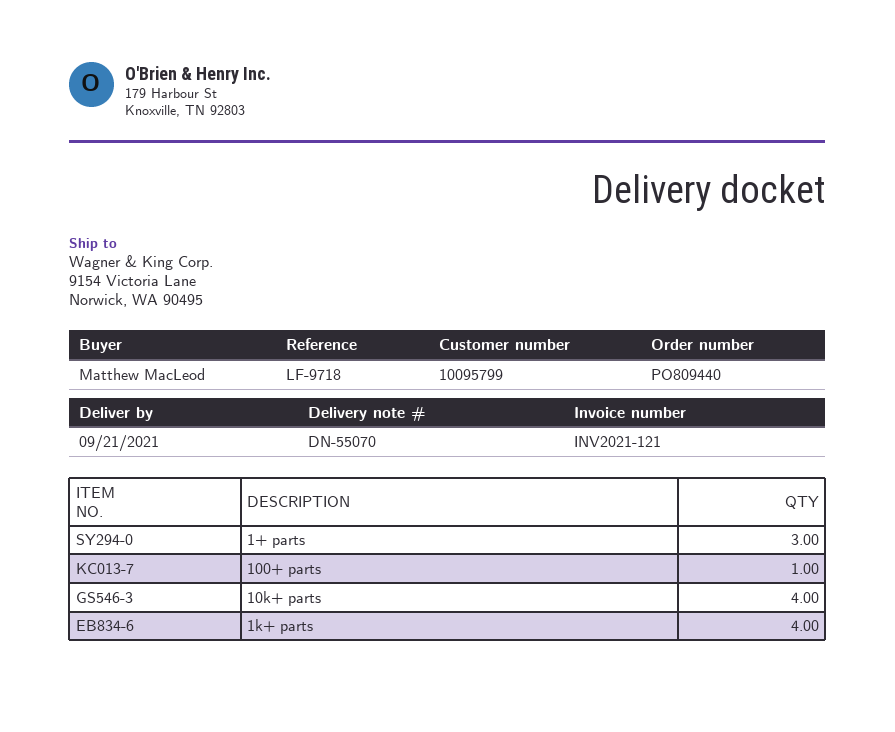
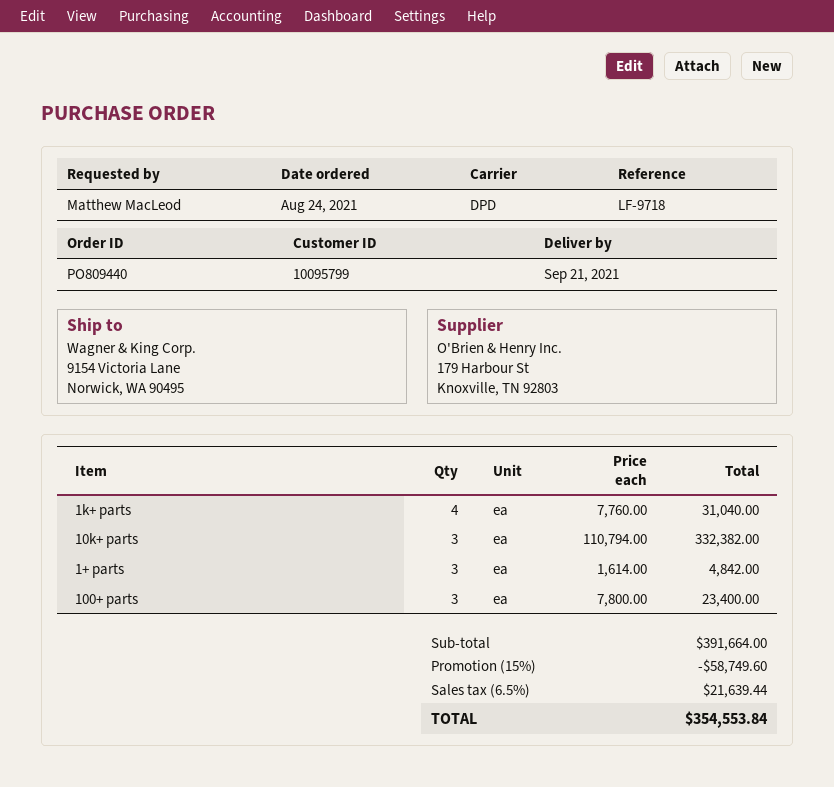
100+ parts: 1 -> 3
10k+ parts: 4 -> 3

